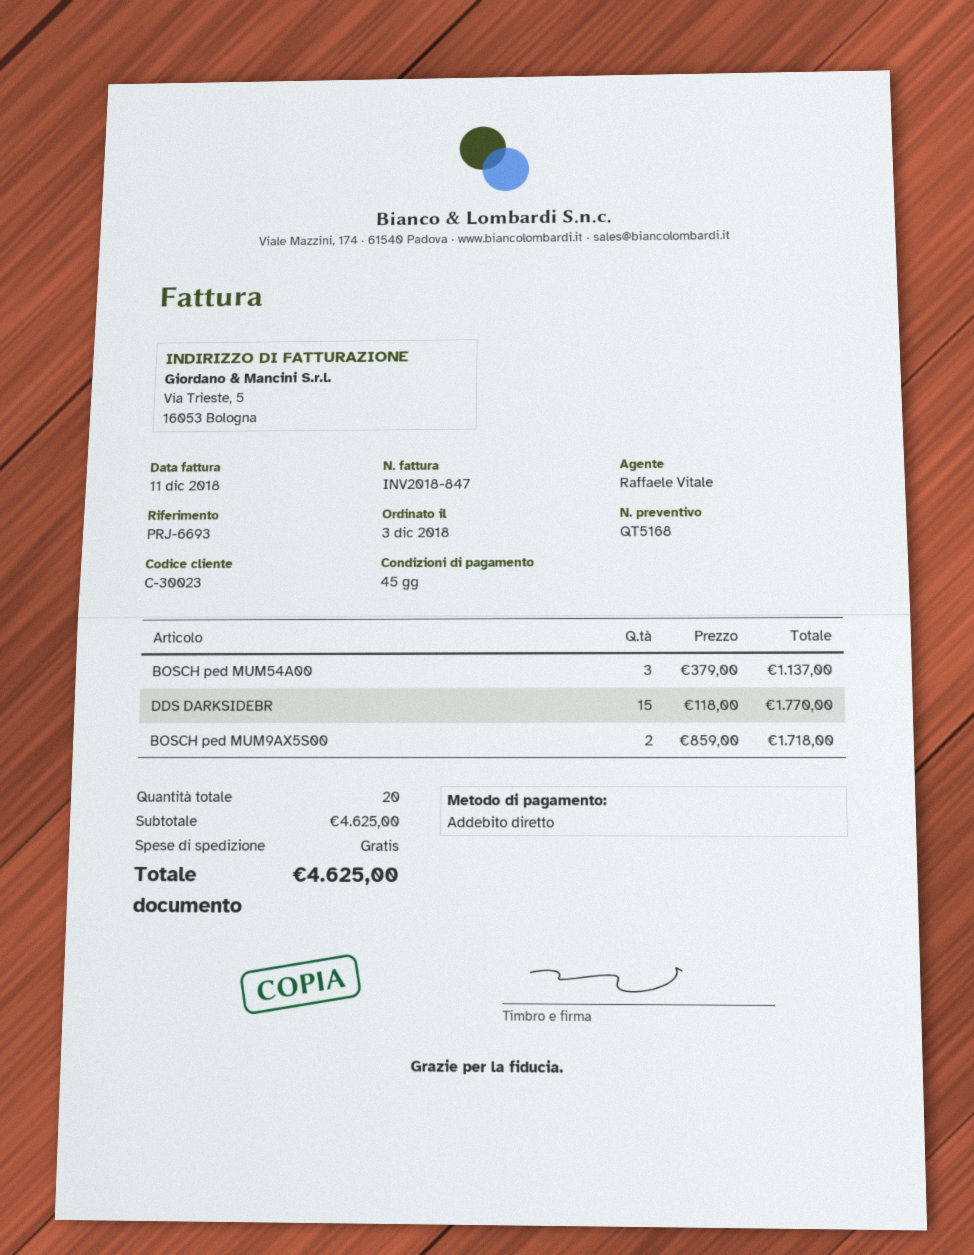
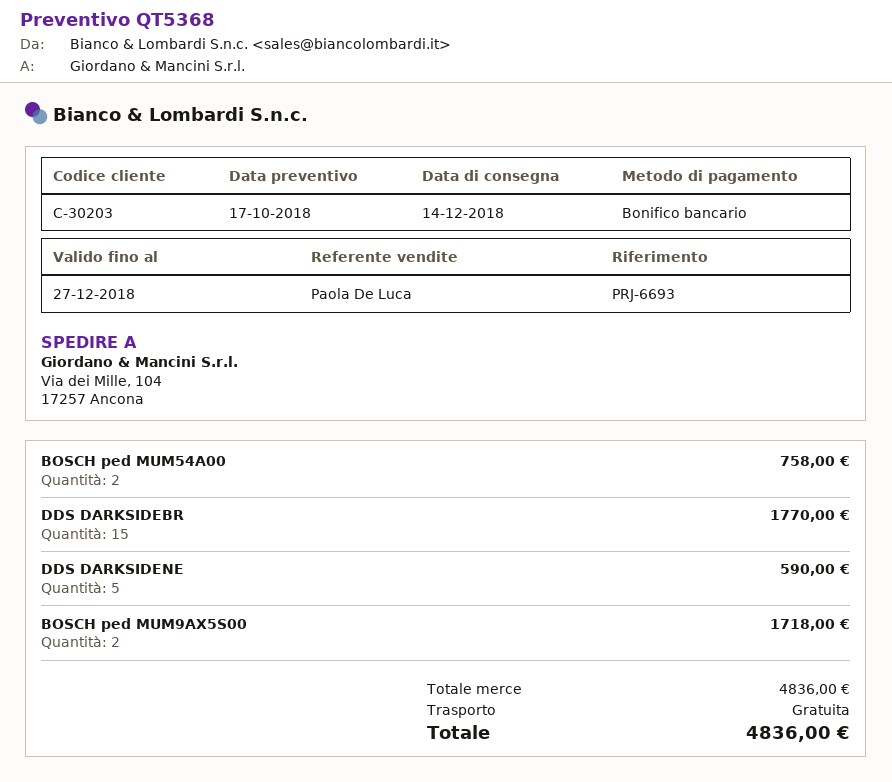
quote number: QT5168 -> QT5368
customer number: C-30023 -> C-30203
sales rep: Raffaele Vitale -> Paola De Luca
payment method: direct debit -> bank transfer
BOSCH ped MUM54A00: 3 for 1137.00 -> 2 for 758.00
DDS DARKSIDENE: none -> 5 for 590.00
subtotal: 4625.00 -> 4836.00
total: 4625.00 -> 4836.00

